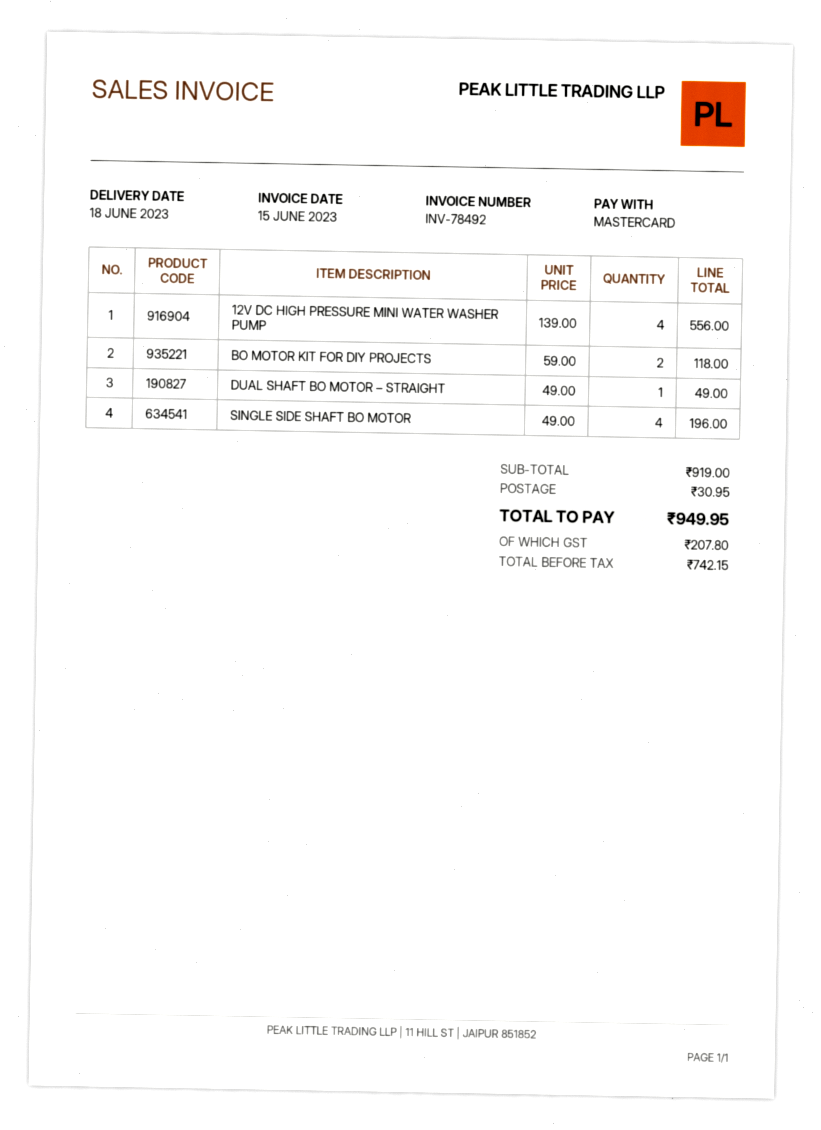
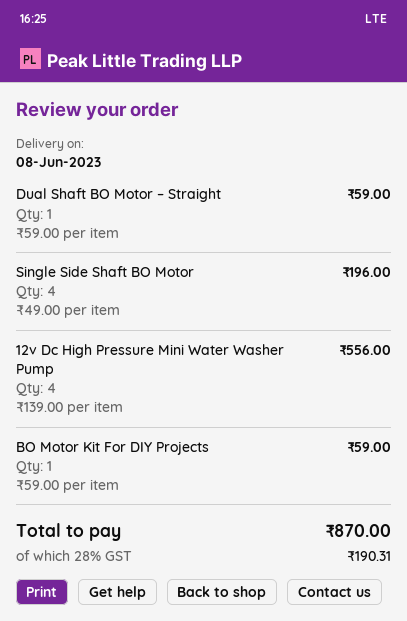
delivery date: 2023-06-18 -> 2023-06-08
BO MOTOR KIT FOR DIY PROJECTS: 2 x 59.00 = 118.00 -> 1 x 59.00 = 59.00
DUAL SHAFT BO MOTOR – STRAIGHT: 1 x 49.00 = 49.00 -> 1 x 59.00 = 59.00
shipping: 30.95 -> none
tax: 207.80 -> 190.31
total: 949.95 -> 870.00

